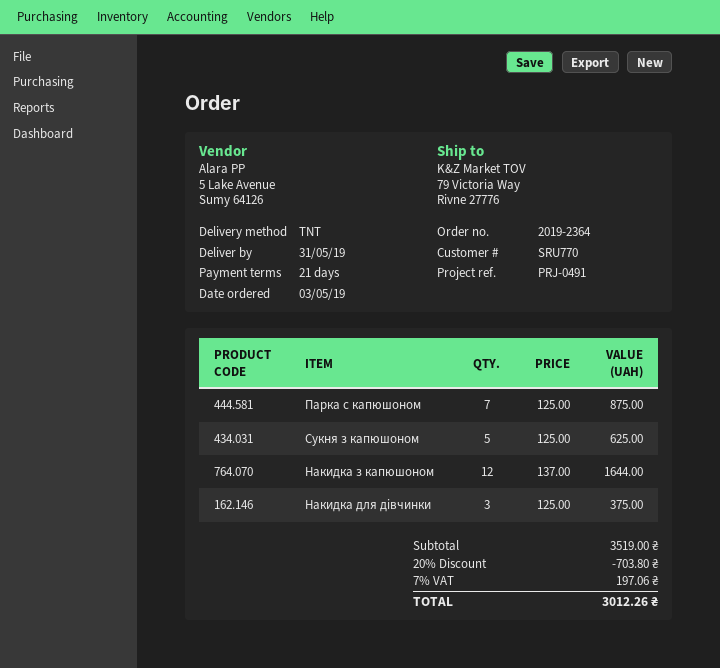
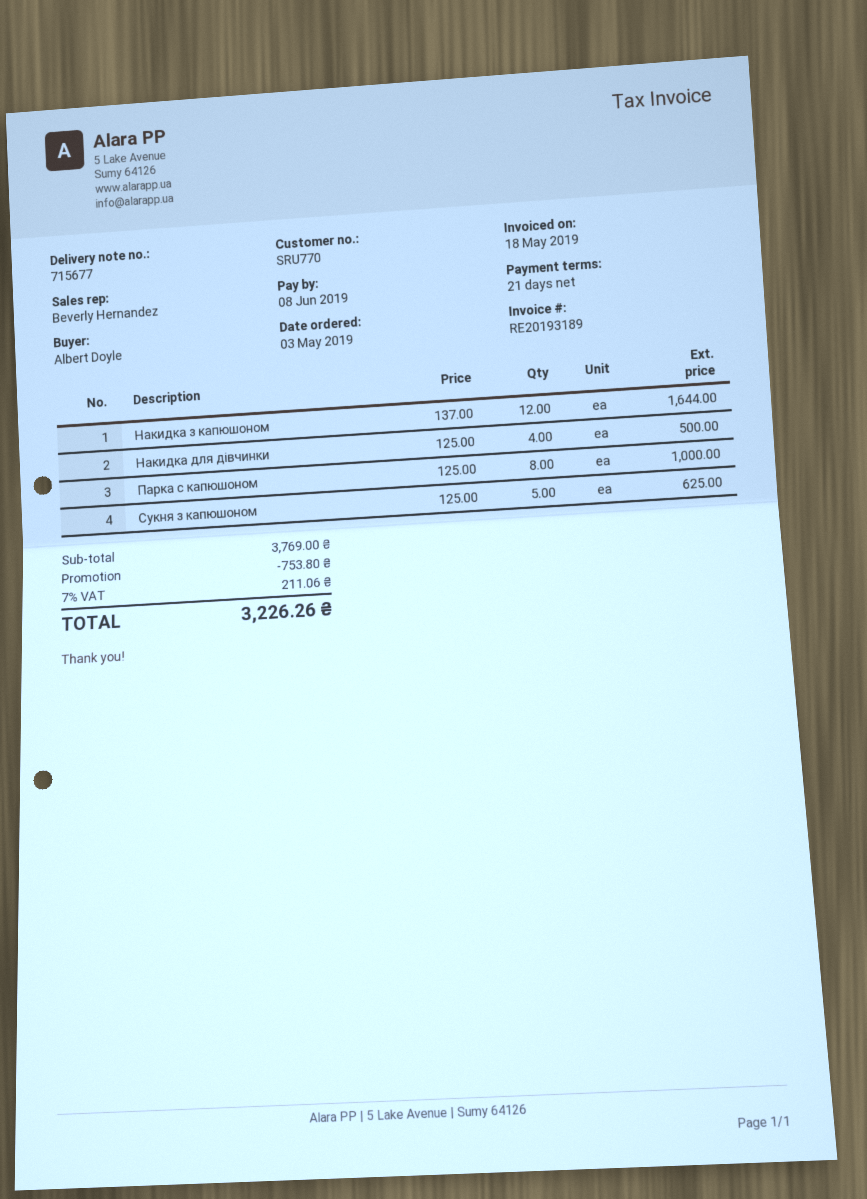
Парка с капюшоном: 7 x 125.00 = 875.00 -> 8 x 125.00 = 1000.00
Накидка для дівчинки: 3 x 125.00 = 375.00 -> 4 x 125.00 = 500.00
subtotal: 3519.00 -> 3769.00
discount: 703.80 -> 753.80
tax: 7% = 197.06 -> 7% = 211.06
total: 3012.26 -> 3226.26

